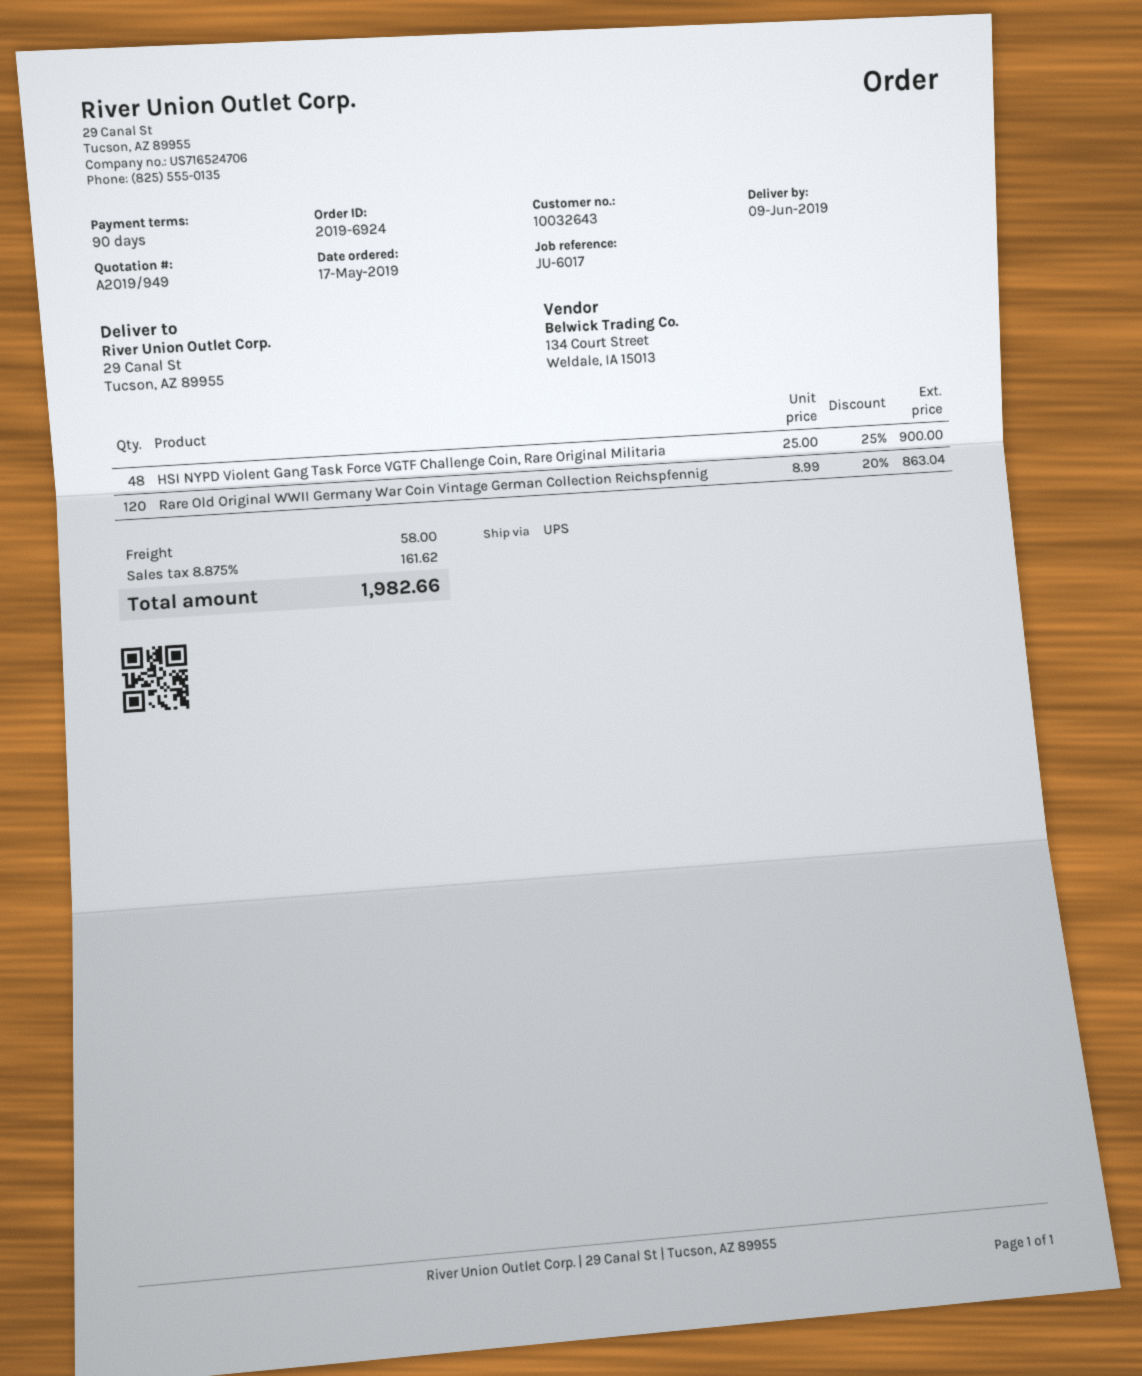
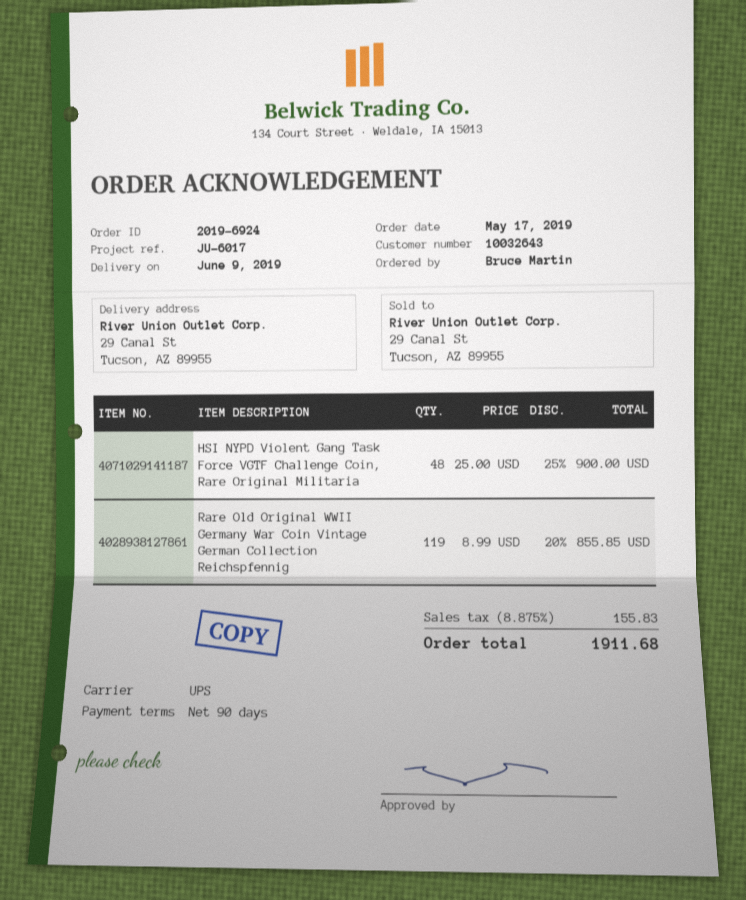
Rare Old Original WWII Germany War Coin Vintage German Collection Reichspfennig: 120 x 8.99 - 20% = 863.04 -> 119 x 8.99 - 20% = 855.85
shipping: 58.00 -> none
tax: 8.875% = 161.62 -> 8.875% = 155.83
total: 1982.66 -> 1911.68

